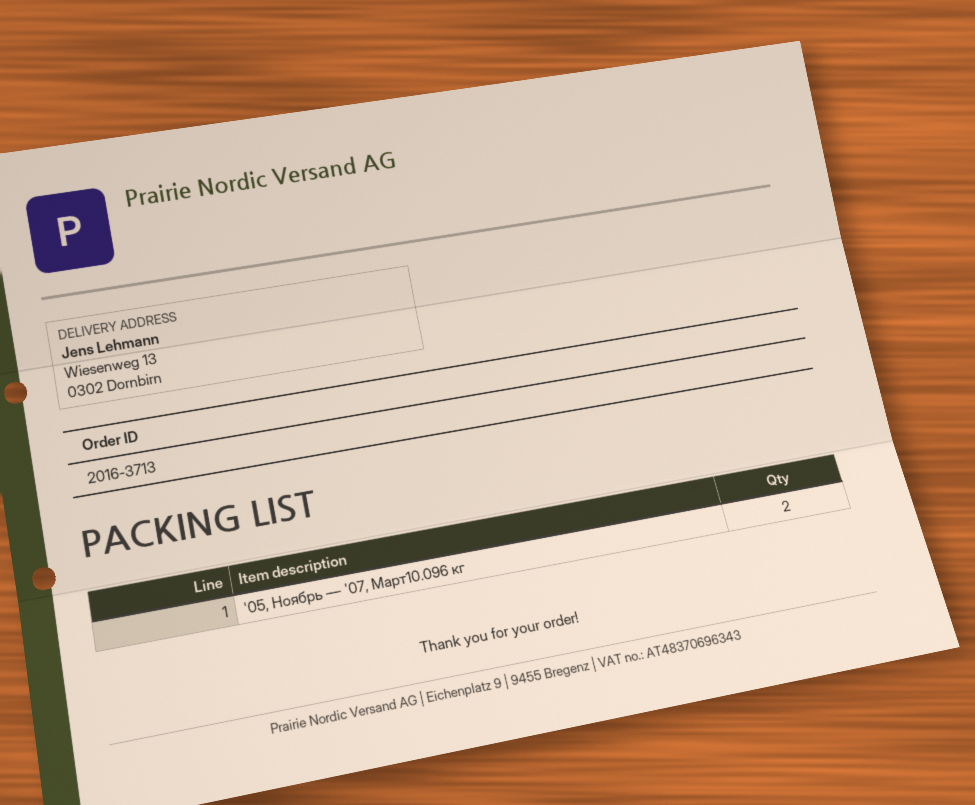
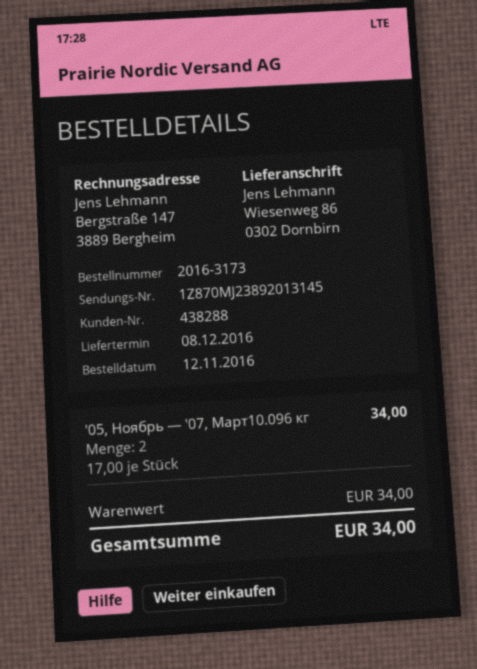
order number: 2016-3713 -> 2016-3173
ship to: Wiesenweg 13, 0302 Dornbirn -> Wiesenweg 86, 0302 Dornbirn

